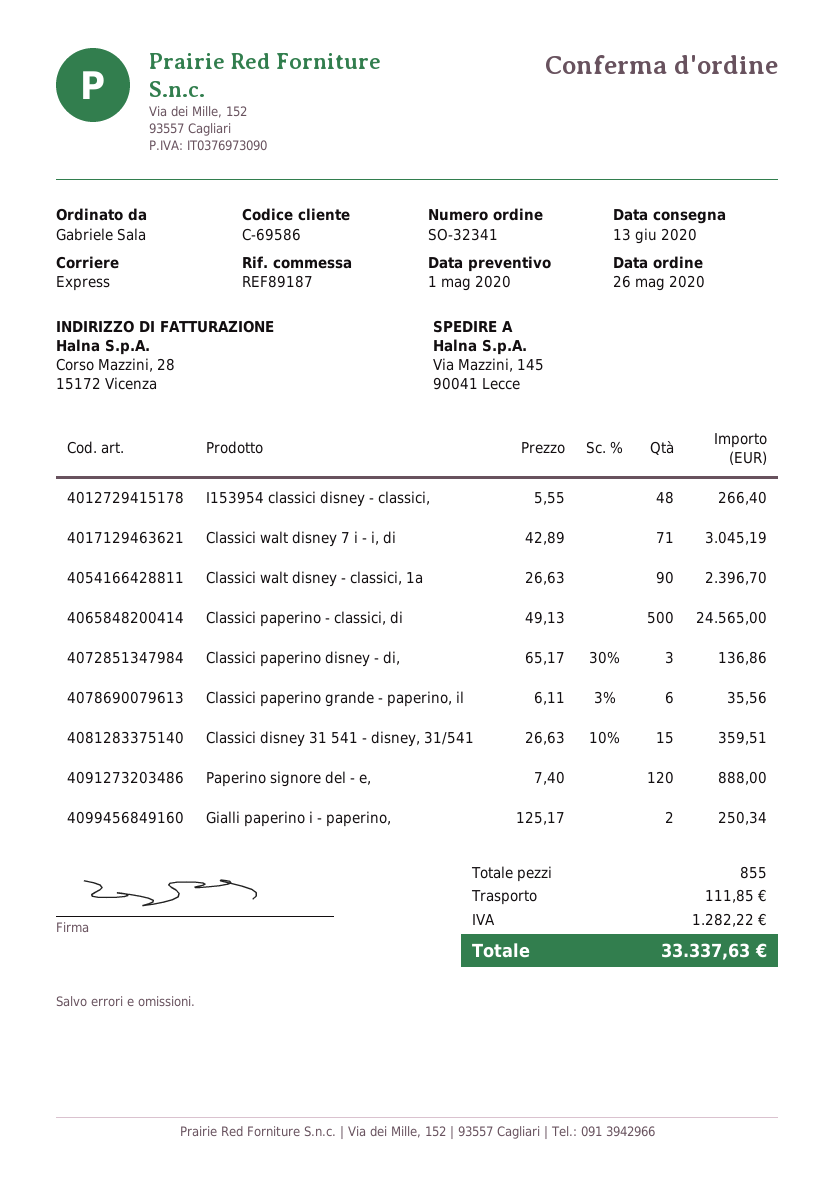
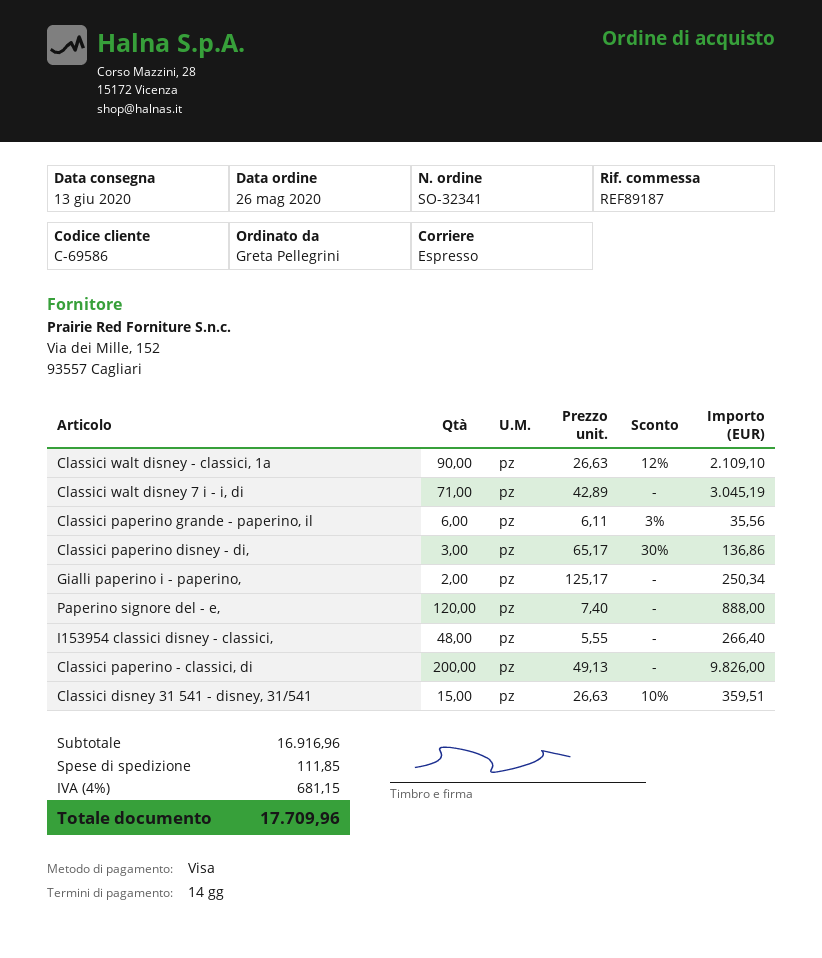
ordered by: Gabriele Sala -> Greta Pellegrini
Classici walt disney - classici, 1a: 90 x 26.63 = 2396.70 -> 90 x 26.63 - 12% = 2109.10
Classici paperino - classici, di: 500 x 49.13 = 24565.00 -> 200 x 49.13 = 9826.00
tax: 1282.22 -> 681.15
total: 33337.63 -> 17709.96

